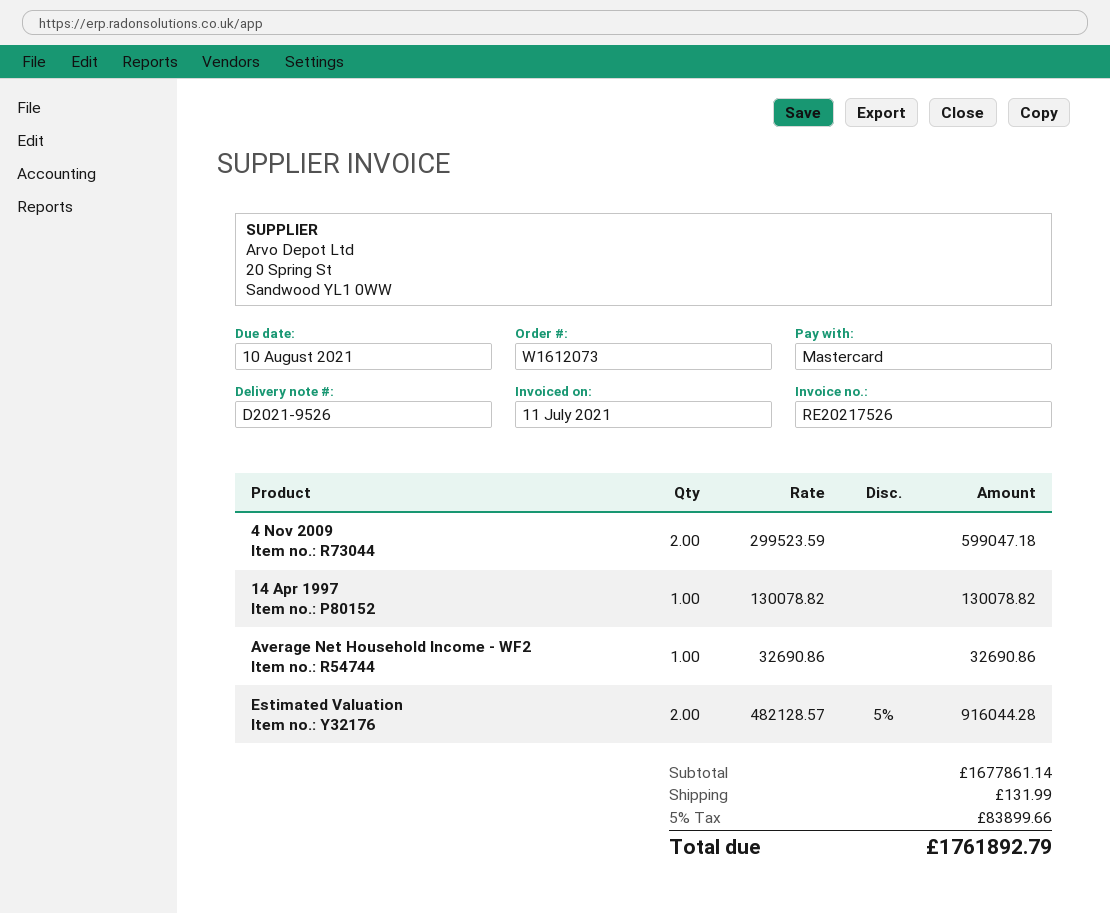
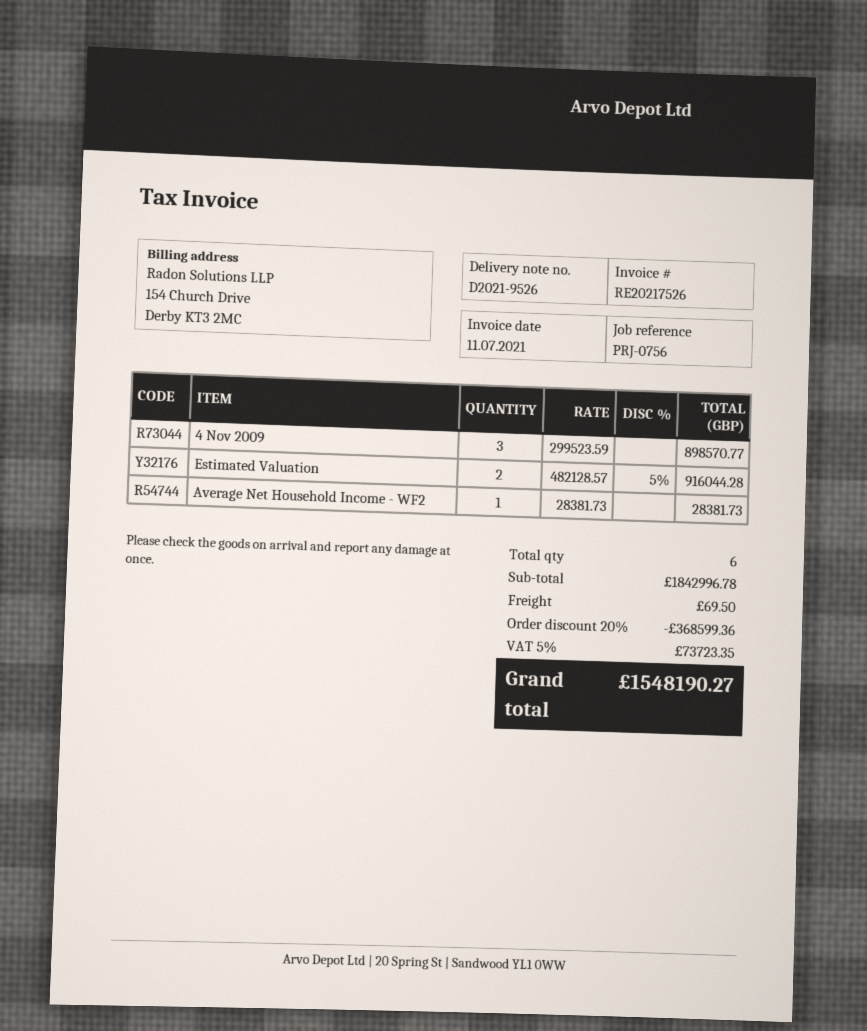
4 Nov 2009: 2 x 299523.59 = 599047.18 -> 3 x 299523.59 = 898570.77
14 Apr 1997: 1 x 130078.82 = 130078.82 -> none
Average Net Household Income - WF2: 1 x 32690.86 = 32690.86 -> 1 x 28381.73 = 28381.73
subtotal: 1677861.14 -> 1842996.78
discount: none -> 20% = 368599.36
shipping: 131.99 -> 69.50
tax: 5% = 83899.66 -> 5% = 73723.35
total: 1761892.79 -> 1548190.27

